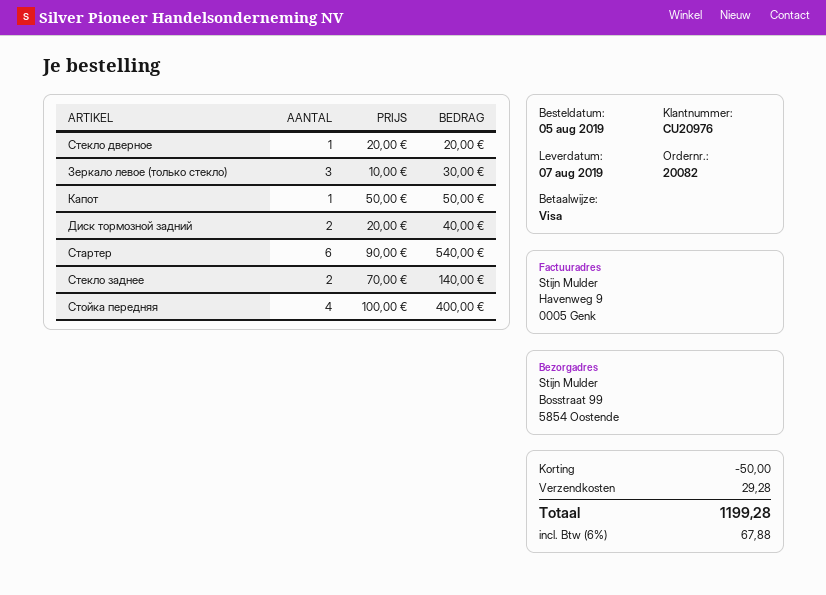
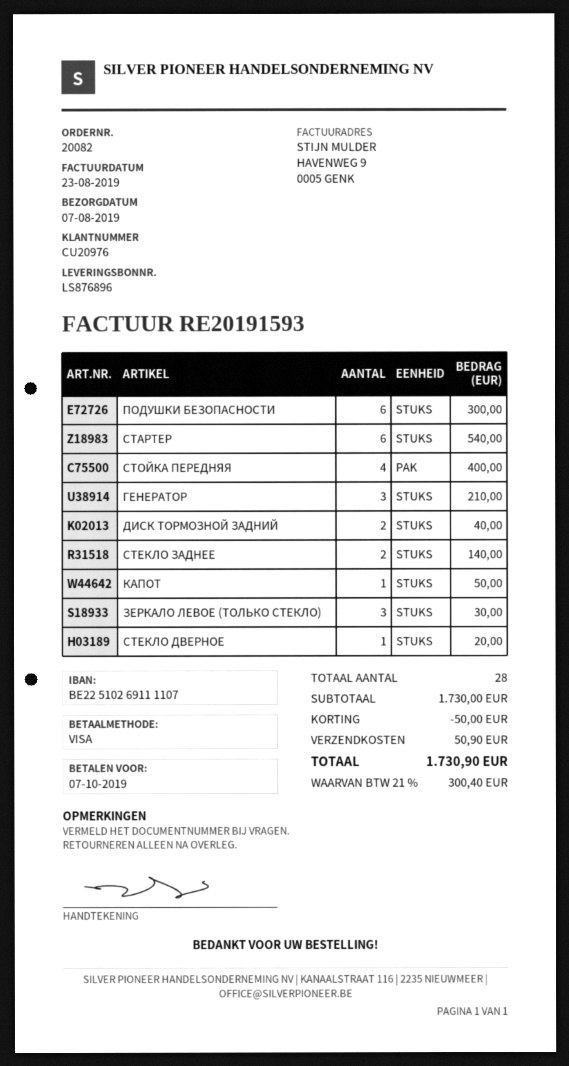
ПОДУШКИ БЕЗОПАСНОСТИ: none -> 6 for 300.00
ГЕНЕРАТОР: none -> 3 for 210.00
shipping: 29.28 -> 50.90
tax: 6% = 67.88 -> 21% = 300.40
total: 1199.28 -> 1730.90

